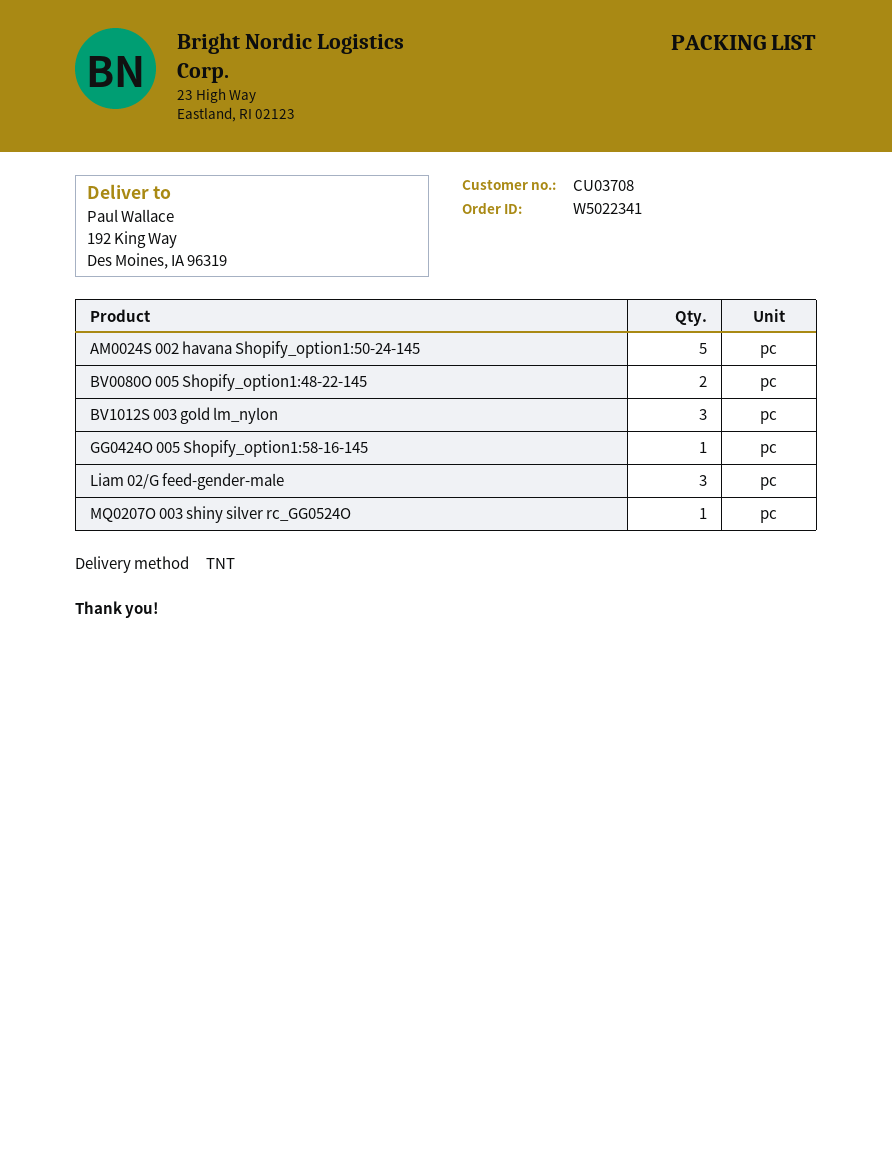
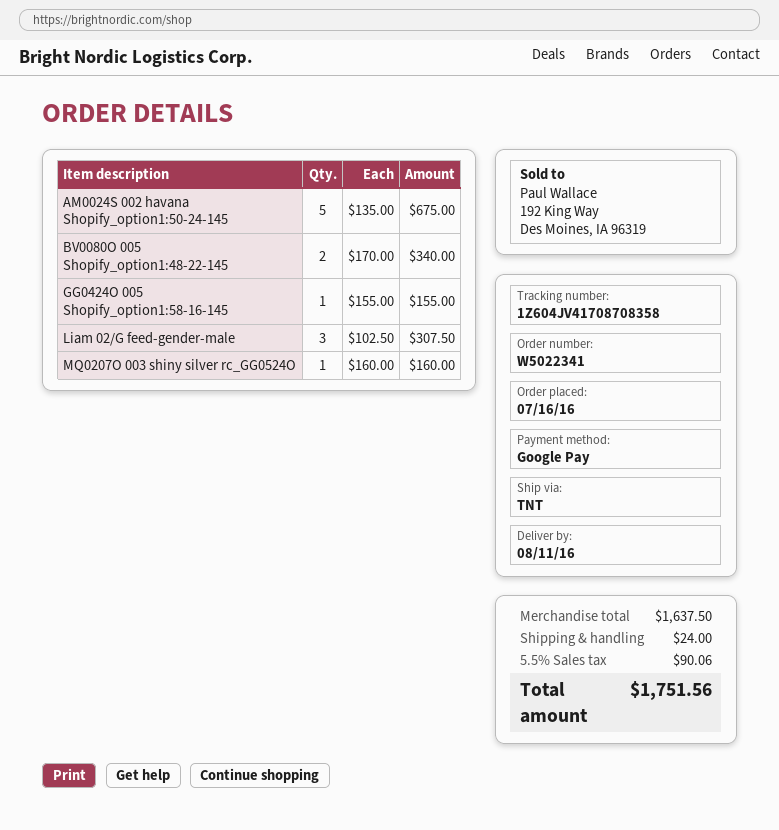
BV1012S 003 gold lm_nylon: 3 -> none

